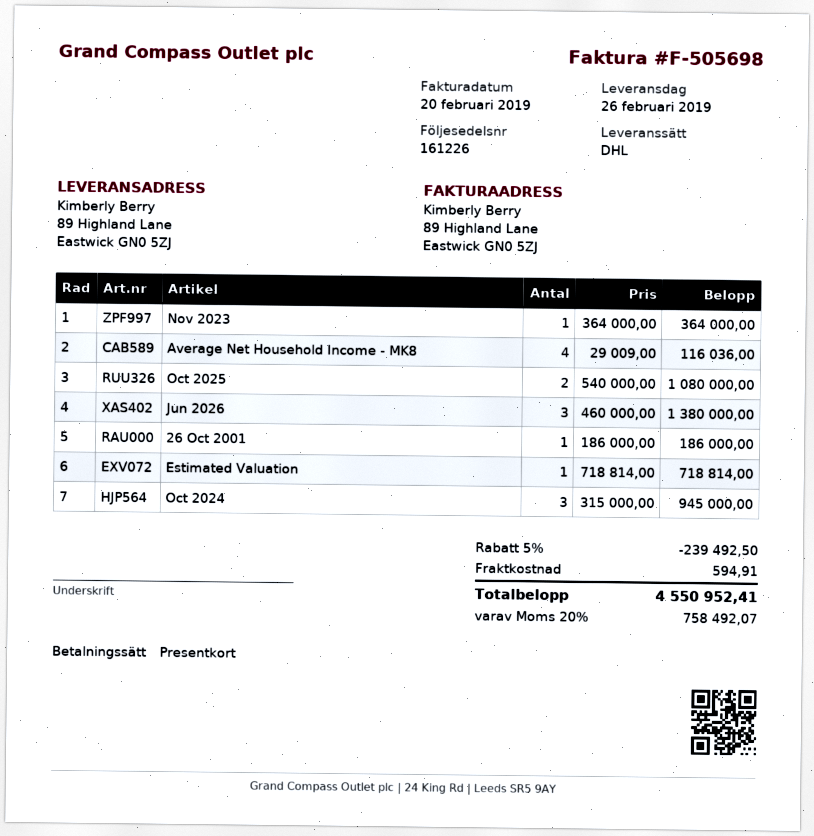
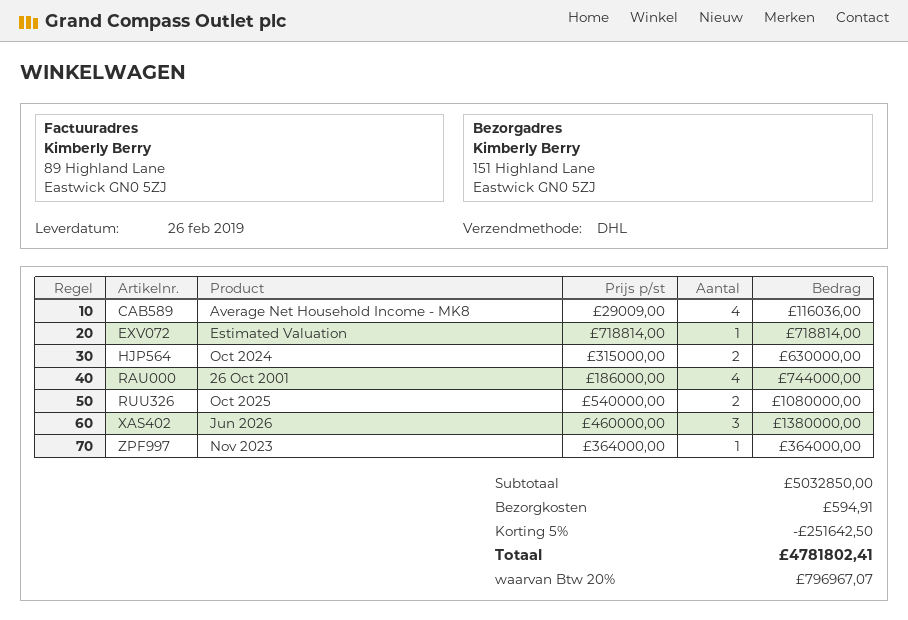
ship to: 89 Highland Lane, Eastwick GN0 5ZJ -> 151 Highland Lane, Eastwick GN0 5ZJ
26 Oct 2001: 1 x 186000.00 = 186000.00 -> 4 x 186000.00 = 744000.00
Oct 2024: 3 x 315000.00 = 945000.00 -> 2 x 315000.00 = 630000.00
discount: 5% = 239492.50 -> 5% = 251642.50
tax: 20% = 758492.07 -> 20% = 796967.07
total: 4550952.41 -> 4781802.41

